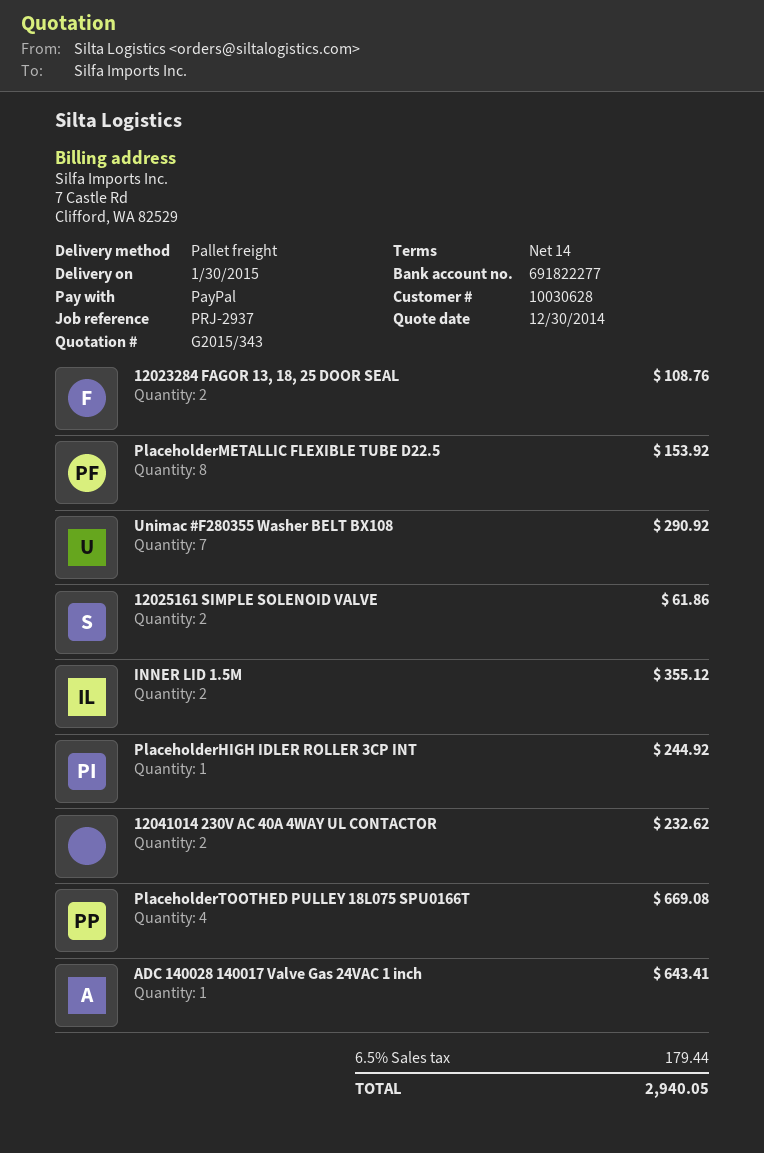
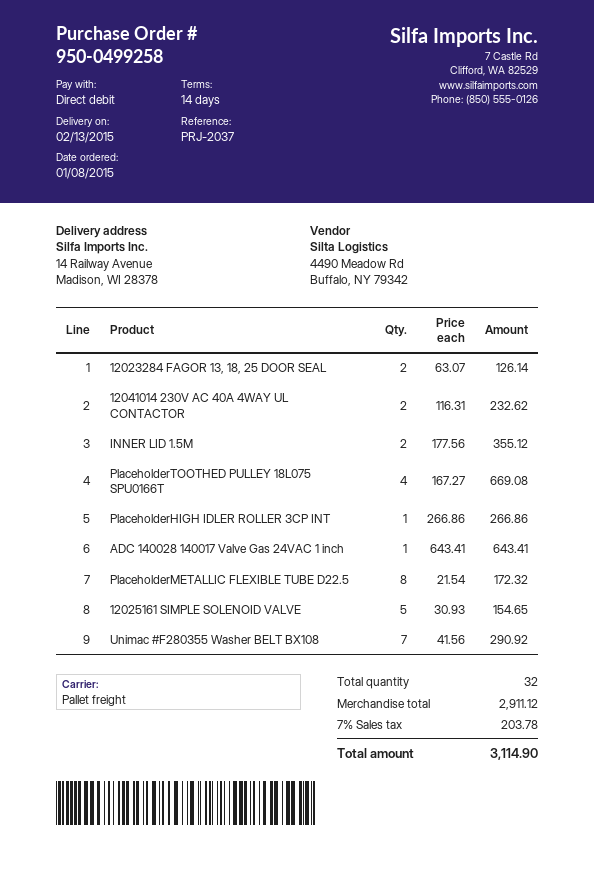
delivery date: 2015-01-30 -> 2015-02-13
reference: PRJ-2937 -> PRJ-2037
payment method: PayPal -> direct debit
12023284 FAGOR 13, 18, 25 DOOR SEAL: 2 for 108.76 -> 2 for 126.14
PlaceholderMETALLIC FLEXIBLE TUBE D22.5: 8 for 153.92 -> 8 for 172.32
12025161 SIMPLE SOLENOID VALVE: 2 for 61.86 -> 5 for 154.65
PlaceholderHIGH IDLER ROLLER 3CP INT: 1 for 244.92 -> 1 for 266.86
tax: 6.5% = 179.44 -> 7% = 203.78
total: 2940.05 -> 3114.90

